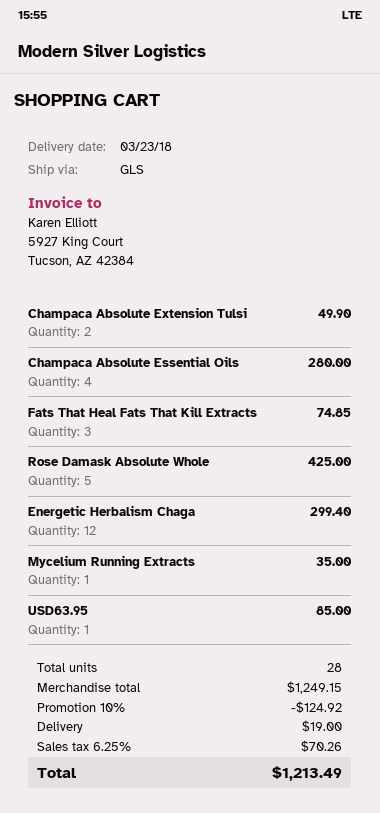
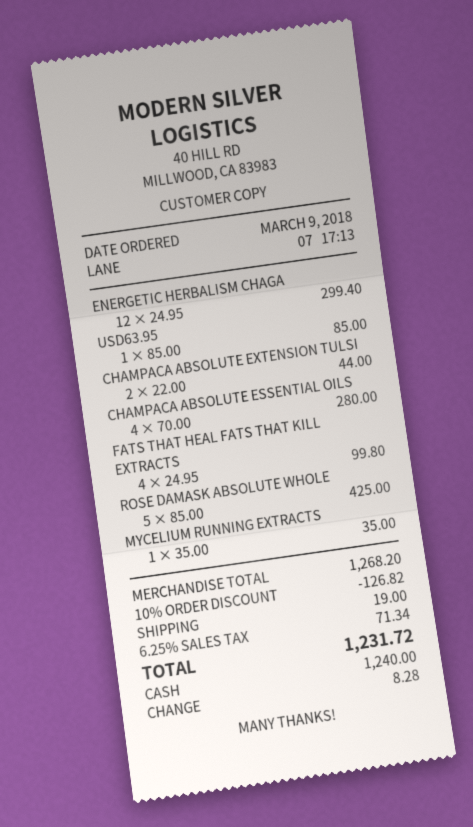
Champaca Absolute Extension Tulsi: 2 for 49.90 -> 2 for 44.00
Fats That Heal Fats That Kill Extracts: 3 for 74.85 -> 4 for 99.80
subtotal: 1249.15 -> 1268.20
discount: 10% = 124.92 -> 10% = 126.82
tax: 6.25% = 70.26 -> 6.25% = 71.34
total: 1213.49 -> 1231.72

